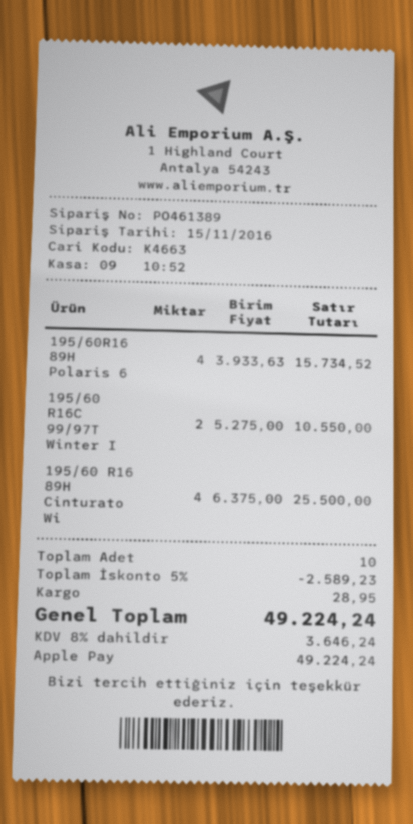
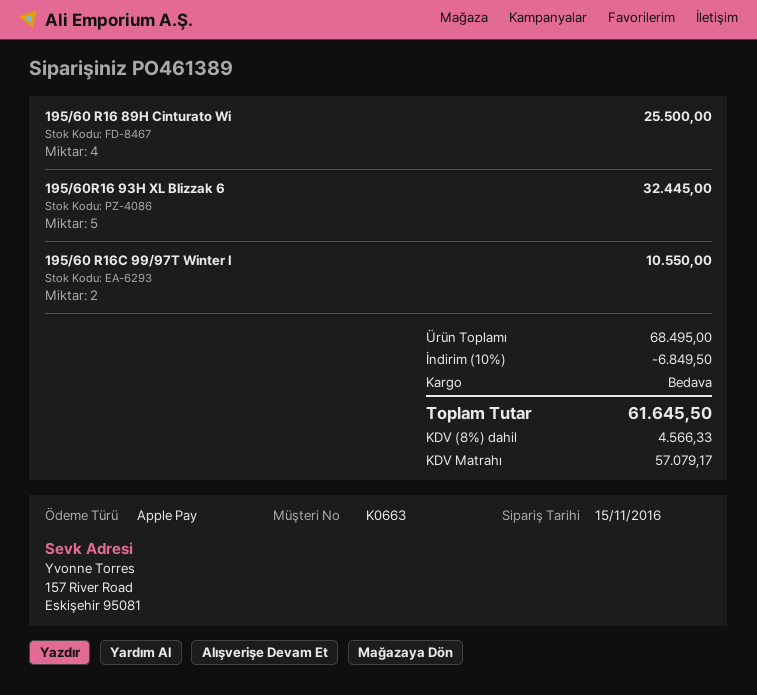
customer number: K4663 -> K0663
195/60R16 89H Polaris 6: 4 for 15734.52 -> none
195/60R16 93H XL Blizzak 6: none -> 5 for 32445.00
discount: 5% = 2589.23 -> 10% = 6849.50
shipping: 28.95 -> 0.00
tax: 8% = 3646.24 -> 8% = 4566.33
total: 49224.24 -> 61645.50

